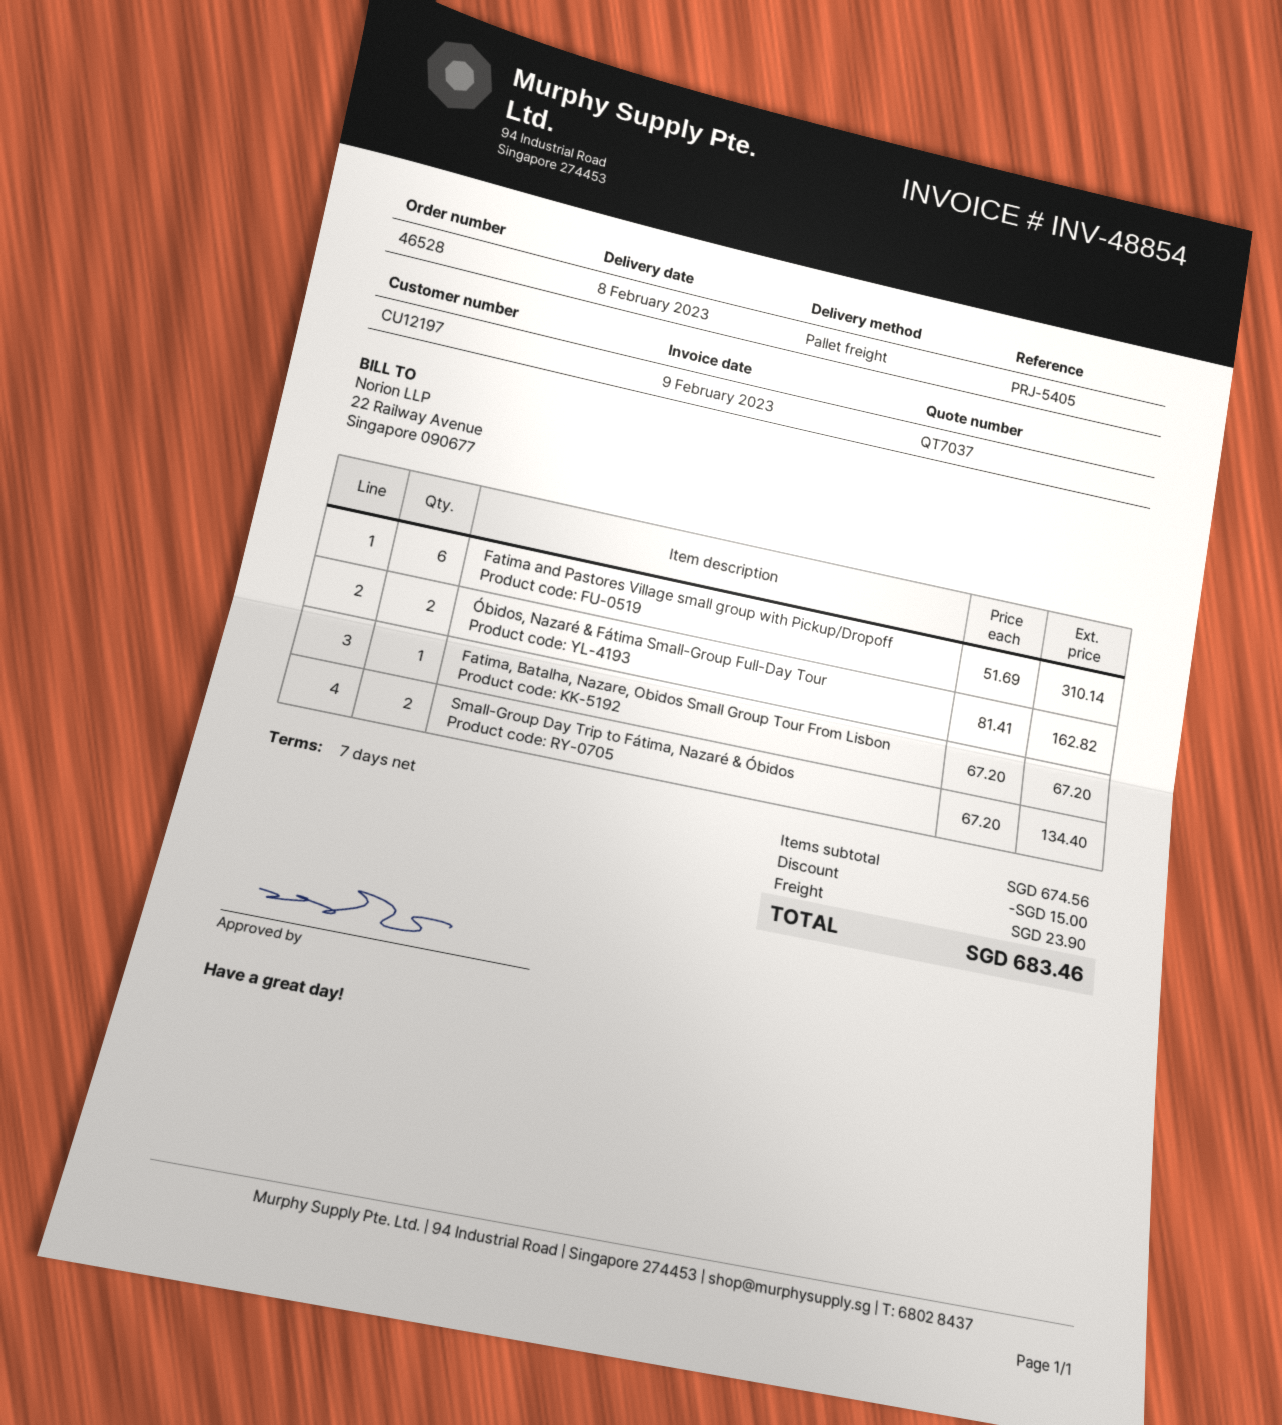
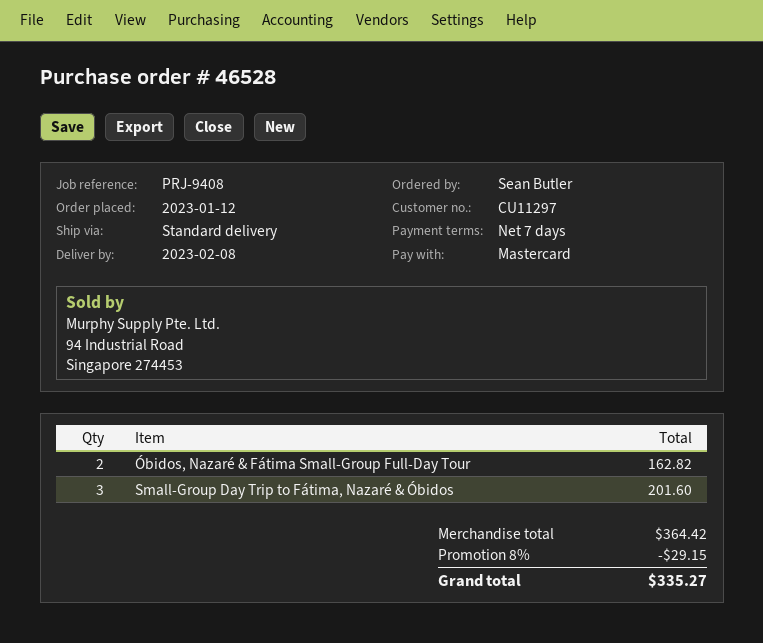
customer number: CU12197 -> CU11297
reference: PRJ-5405 -> PRJ-9408
shipping method: pallet freight -> standard
Fatima and Pastores Village small group with Pickup/Dropoff: 6 for 310.14 -> none
Fatima, Batalha, Nazare, Obidos Small Group Tour From Lisbon: 1 for 67.20 -> none
Small-Group Day Trip to Fátima, Nazaré & Óbidos: 2 for 134.40 -> 3 for 201.60
subtotal: 674.56 -> 364.42
discount: 15.00 -> 29.15
shipping: 23.90 -> none
total: 683.46 -> 335.27

